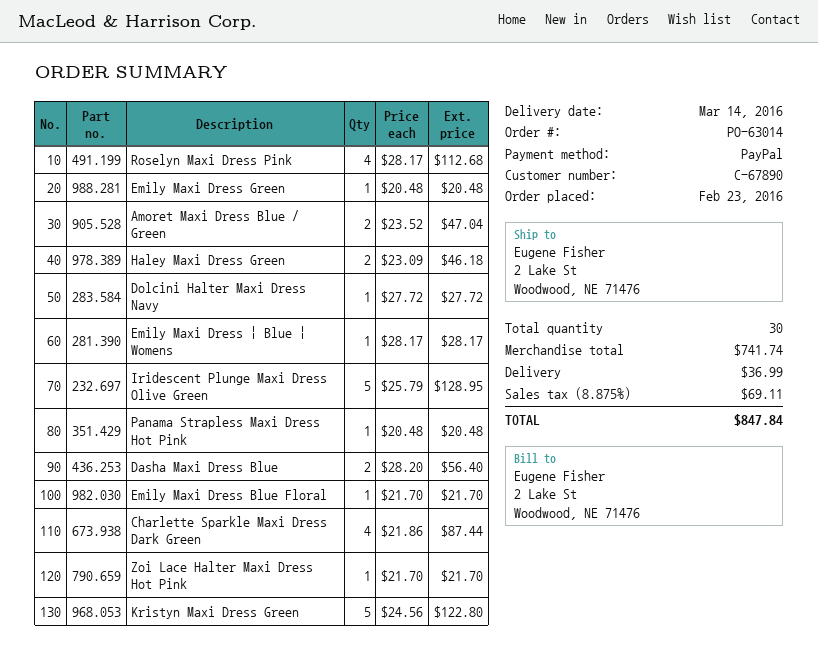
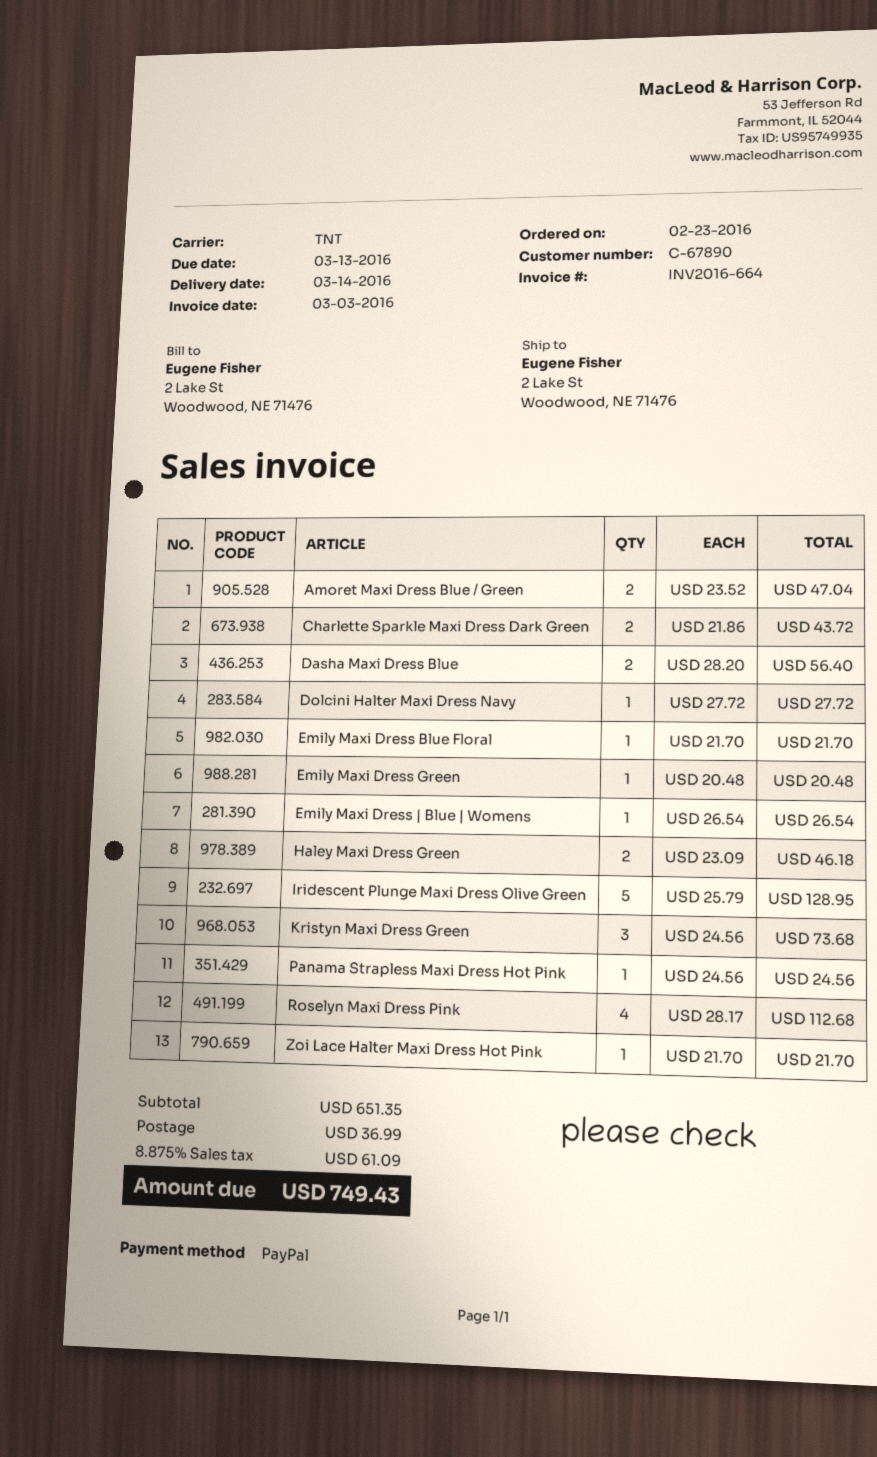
Emily Maxi Dress | Blue | Womens: 1 x 28.17 = 28.17 -> 1 x 26.54 = 26.54
Panama Strapless Maxi Dress Hot Pink: 1 x 20.48 = 20.48 -> 1 x 24.56 = 24.56
Charlette Sparkle Maxi Dress Dark Green: 4 x 21.86 = 87.44 -> 2 x 21.86 = 43.72
Kristyn Maxi Dress Green: 5 x 24.56 = 122.80 -> 3 x 24.56 = 73.68
subtotal: 741.74 -> 651.35
tax: 8.875% = 69.11 -> 8.875% = 61.09
total: 847.84 -> 749.43

